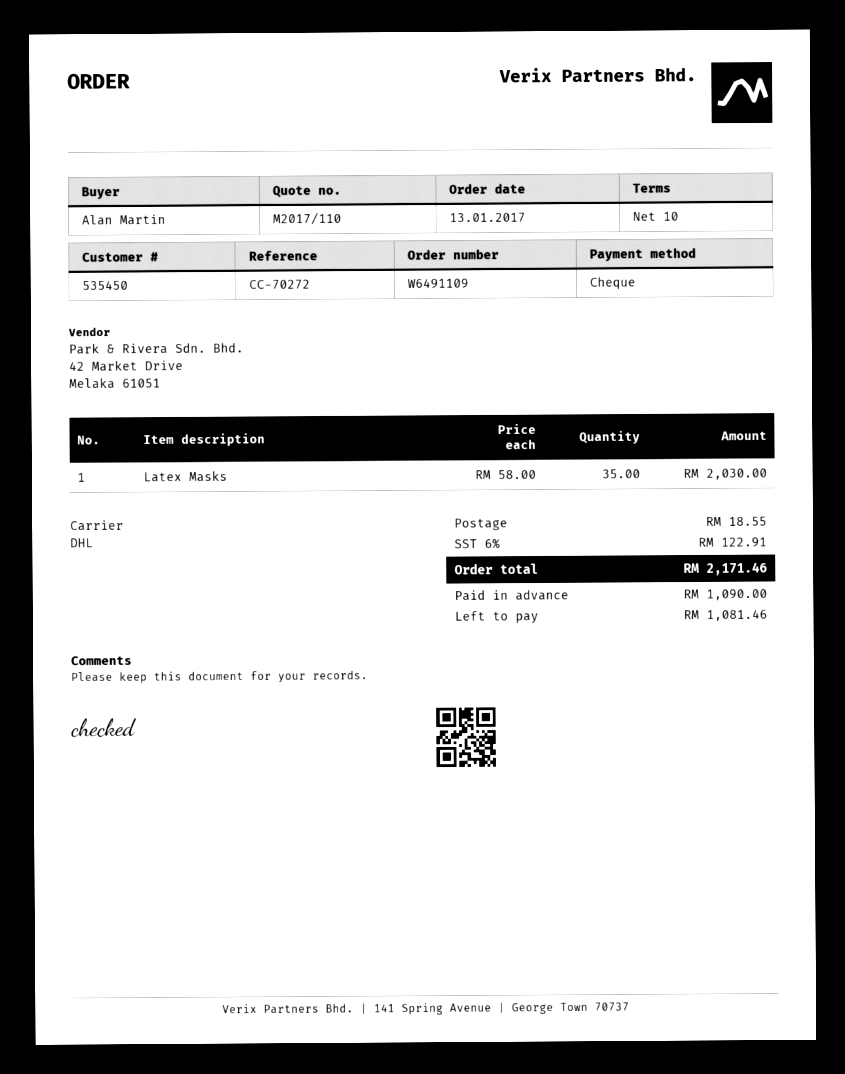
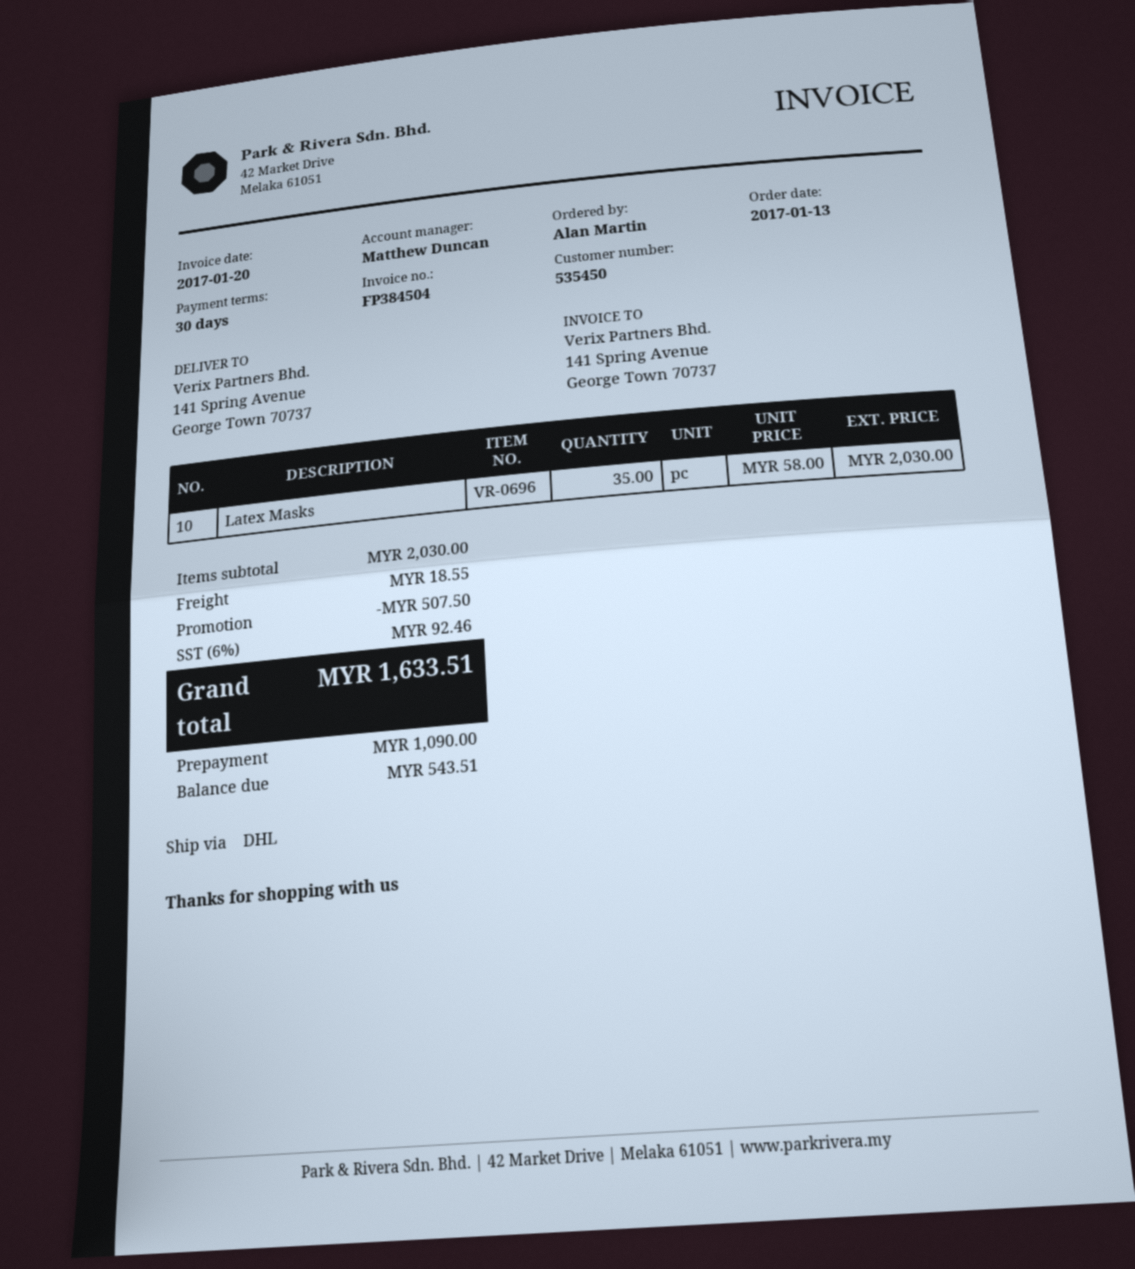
payment terms: 10 days -> 30 days
discount: none -> 507.50
tax: 6% = 122.91 -> 6% = 92.46
total: 2171.46 -> 1633.51
balance: 1081.46 -> 543.51

